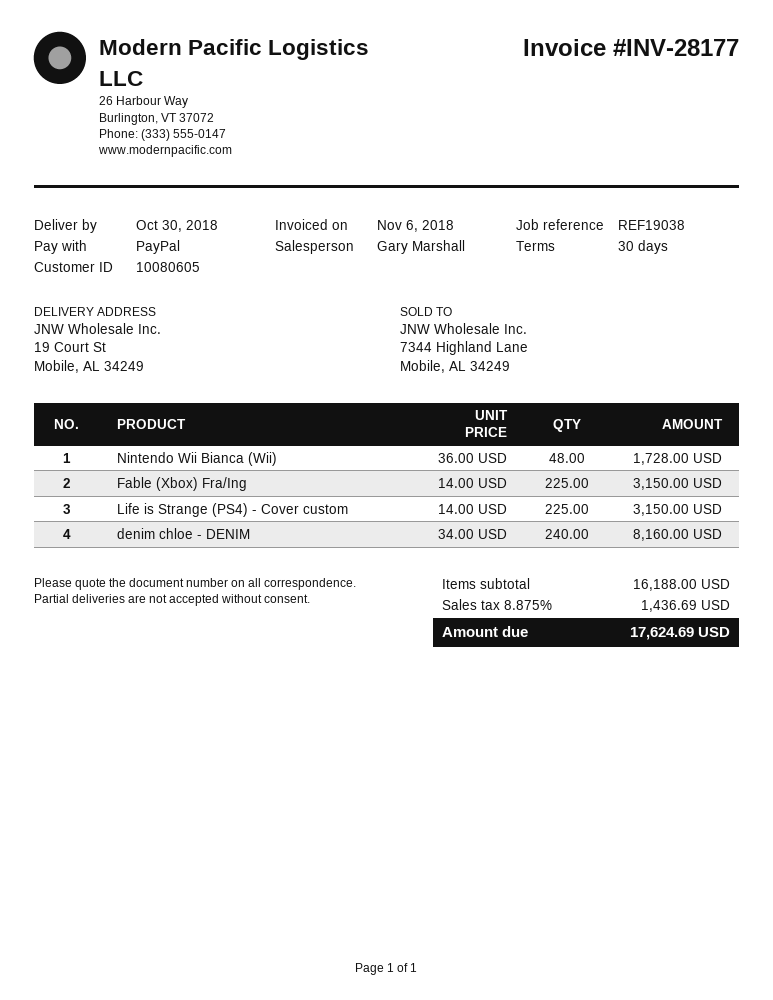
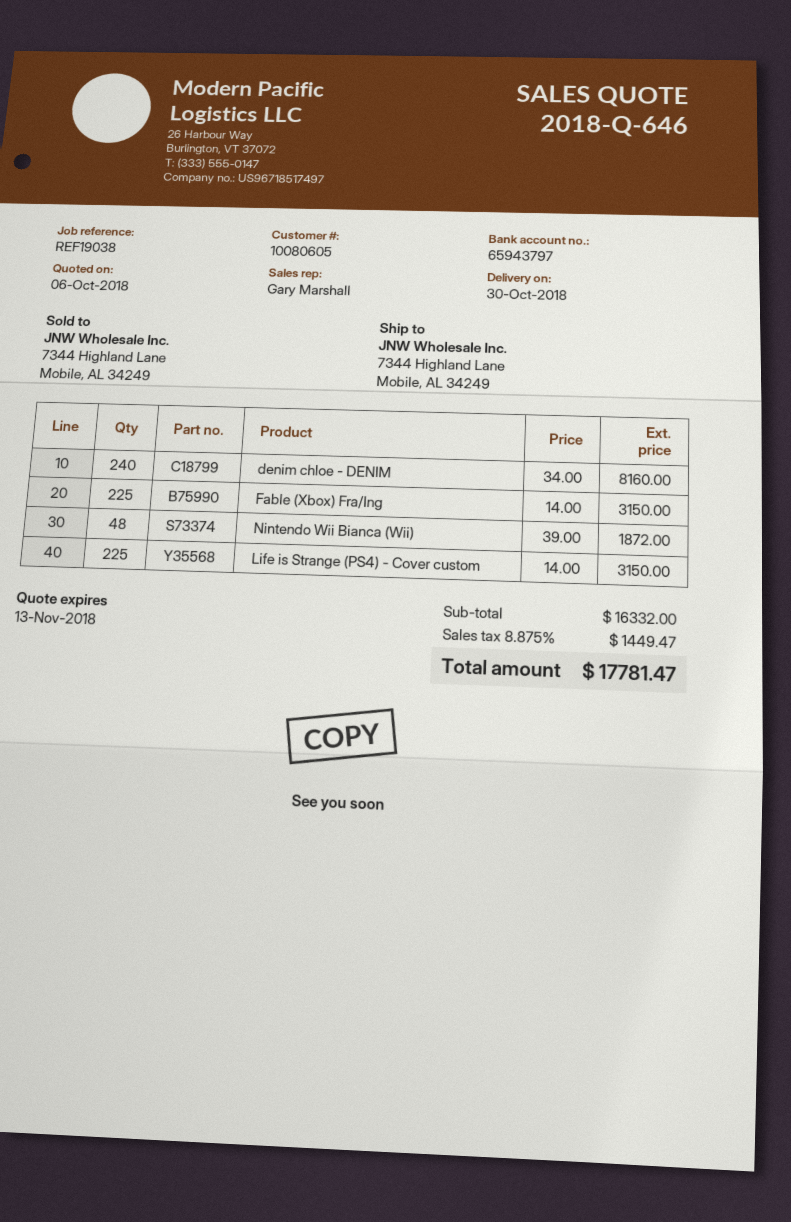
ship to: 19 Court St, Mobile, AL 34249 -> 7344 Highland Lane, Mobile, AL 34249
Nintendo Wii Bianca (Wii): 48 x 36.00 = 1728.00 -> 48 x 39.00 = 1872.00
subtotal: 16188.00 -> 16332.00
tax: 8.875% = 1436.69 -> 8.875% = 1449.47
total: 17624.69 -> 17781.47

